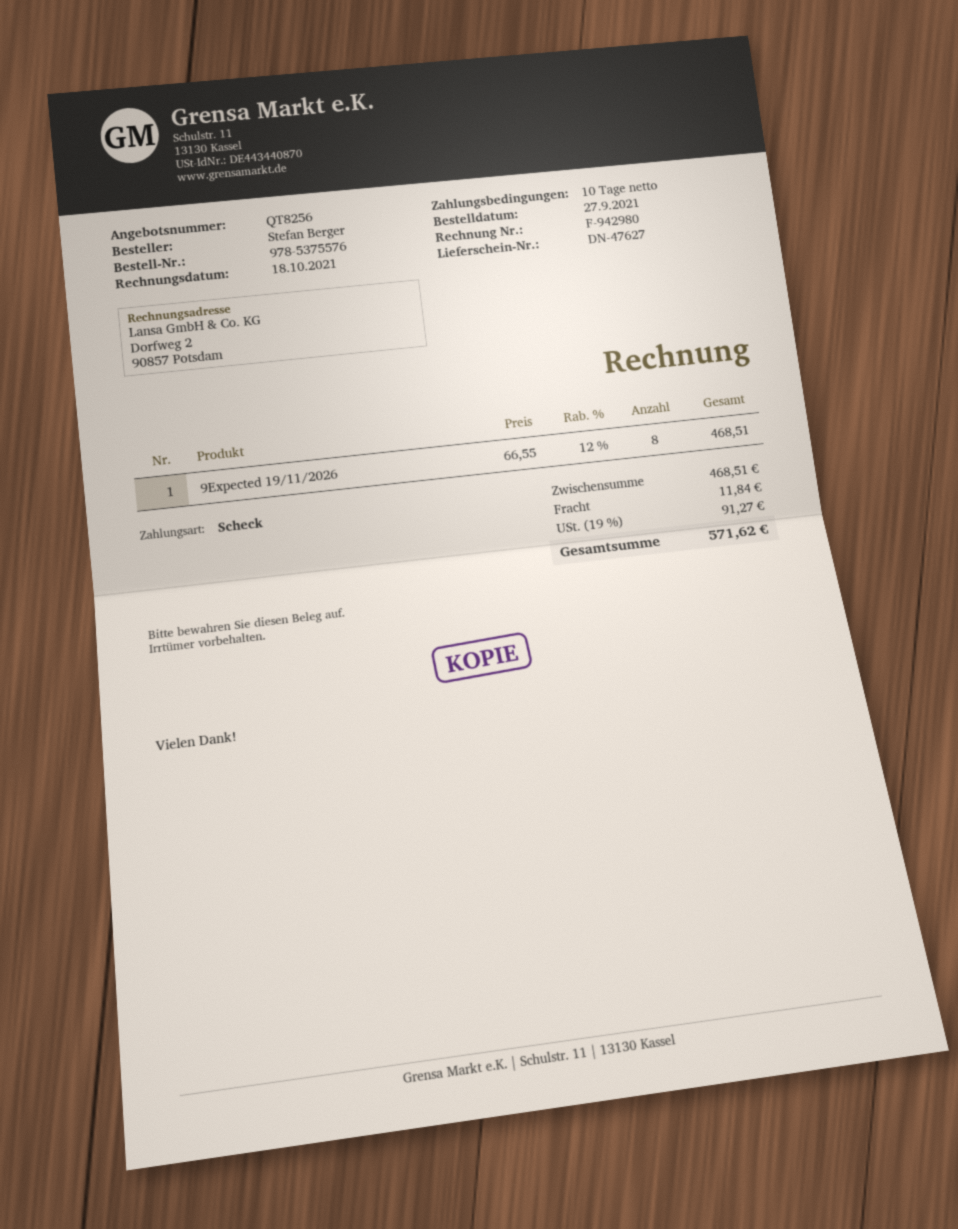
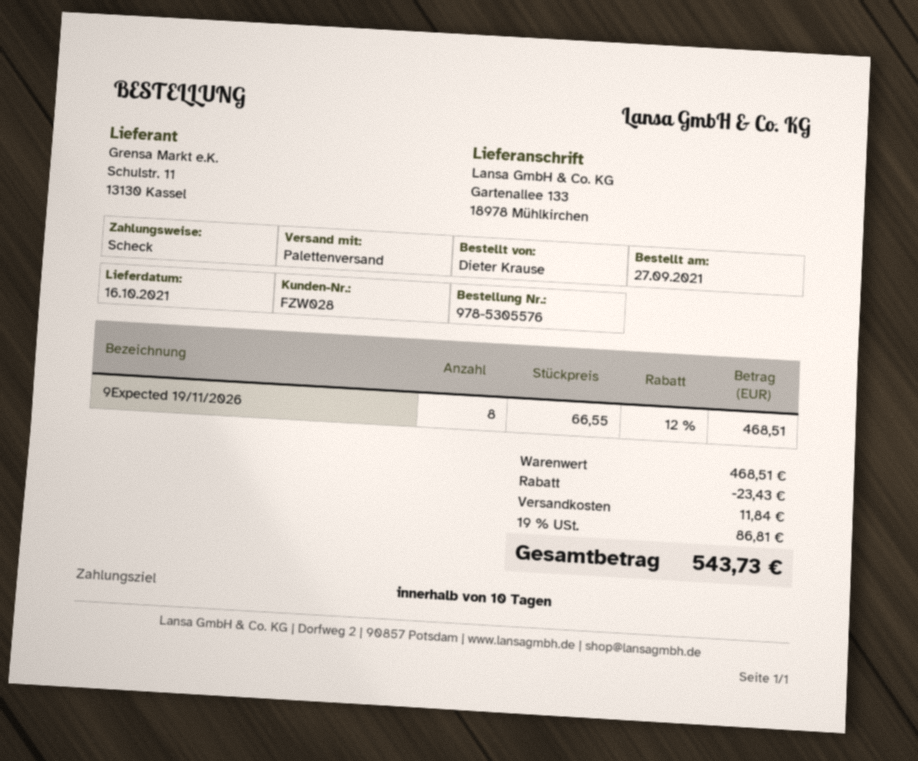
order number: 978-5375576 -> 978-5305576
ordered by: Stefan Berger -> Dieter Krause
discount: none -> 23.43
tax: 19% = 91.27 -> 19% = 86.81
total: 571.62 -> 543.73

